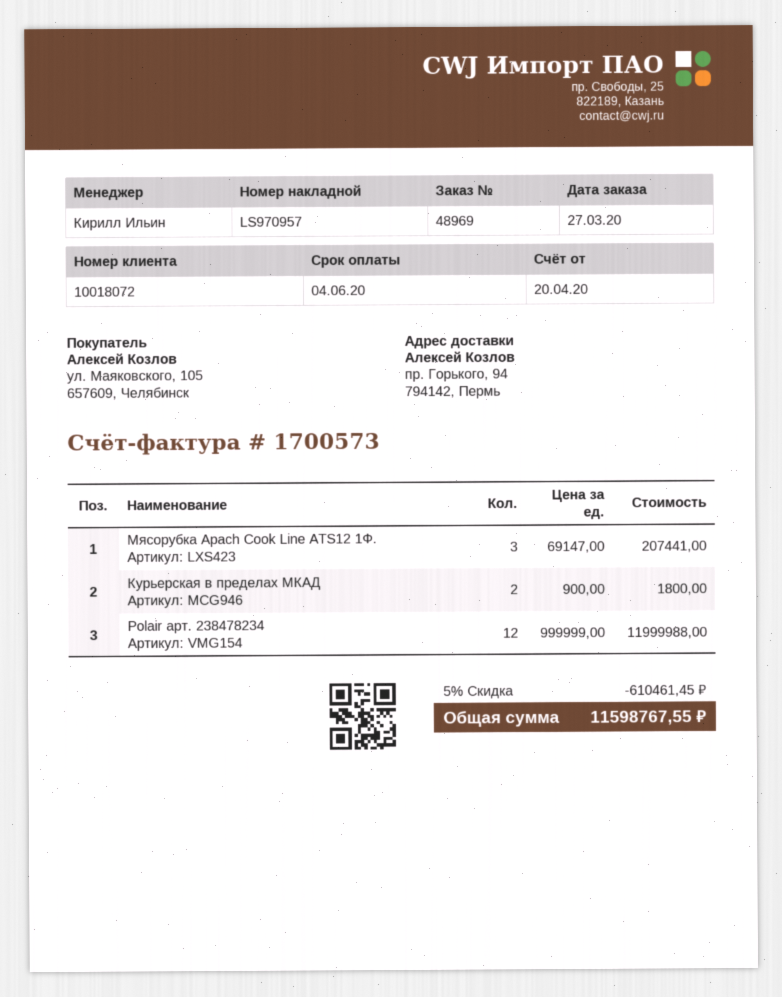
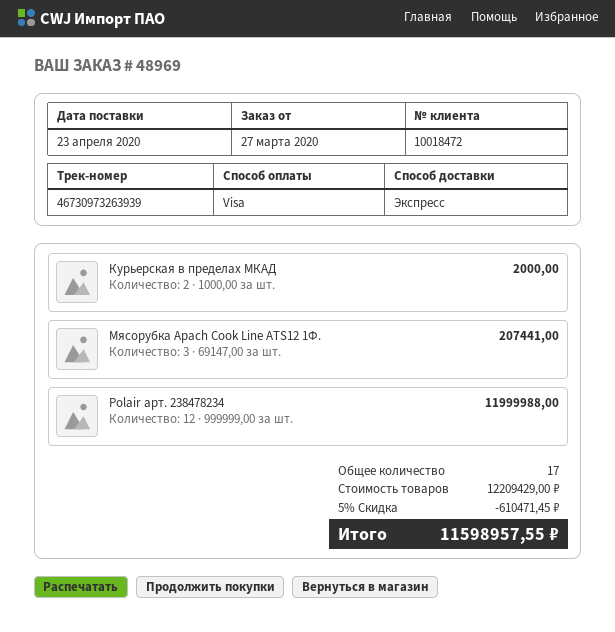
customer number: 10018072 -> 10018472
Курьерская в пределах МКАД: 2 x 900.00 = 1800.00 -> 2 x 1000.00 = 2000.00
discount: 5% = 610461.45 -> 5% = 610471.45
total: 11598767.55 -> 11598957.55

